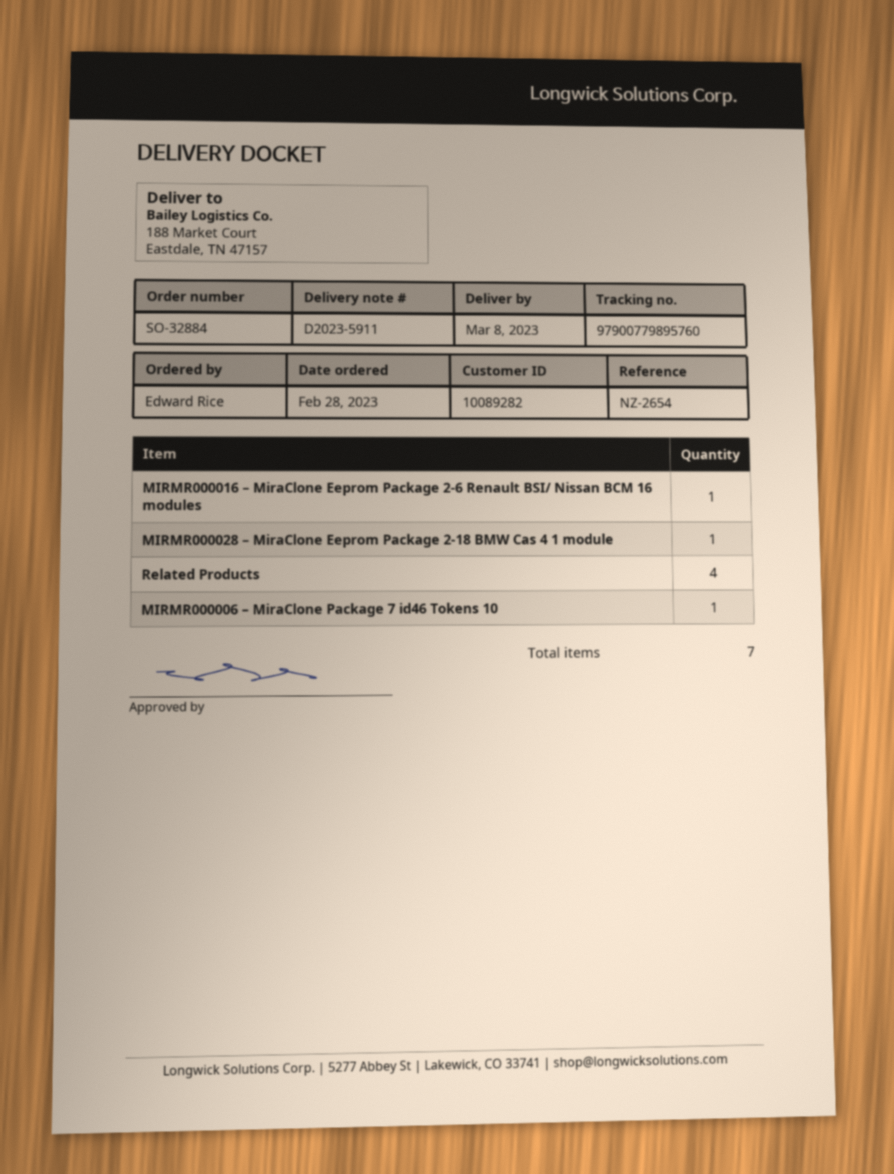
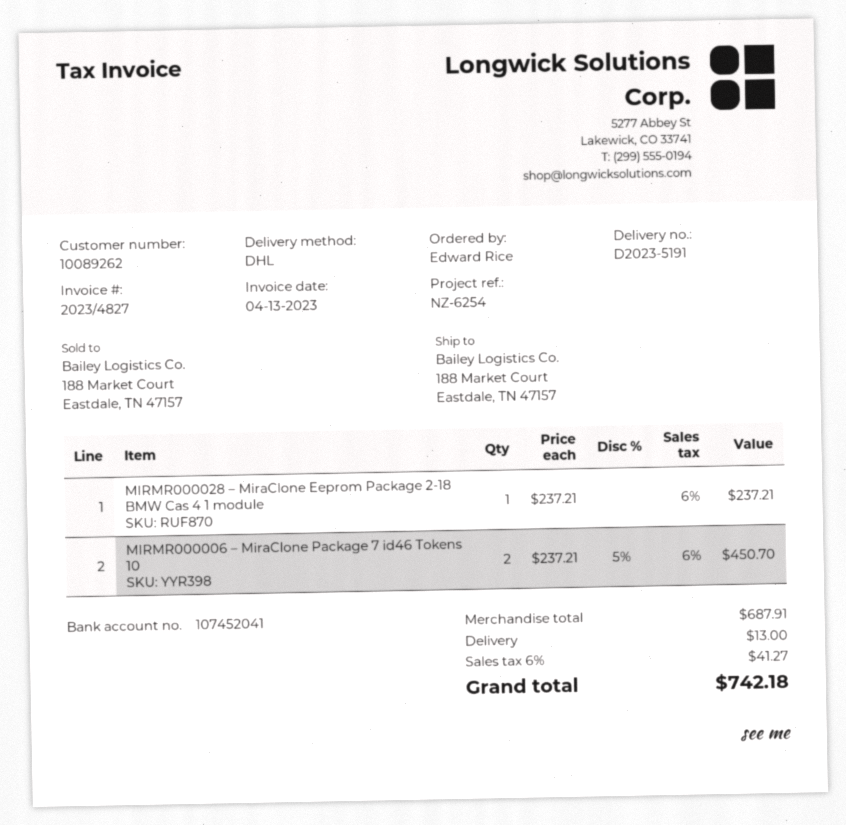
delivery note number: D2023-5911 -> D2023-5191
customer number: 10089282 -> 10089262
reference: NZ-2654 -> NZ-6254
MIRMR000016 – MiraClone Eeprom Package 2-6 Renault BSI/ Nissan BCM 16 modules: 1 -> none
Related Products: 4 -> none
MIRMR000006 – MiraClone Package 7 id46 Tokens 10: 1 -> 2

